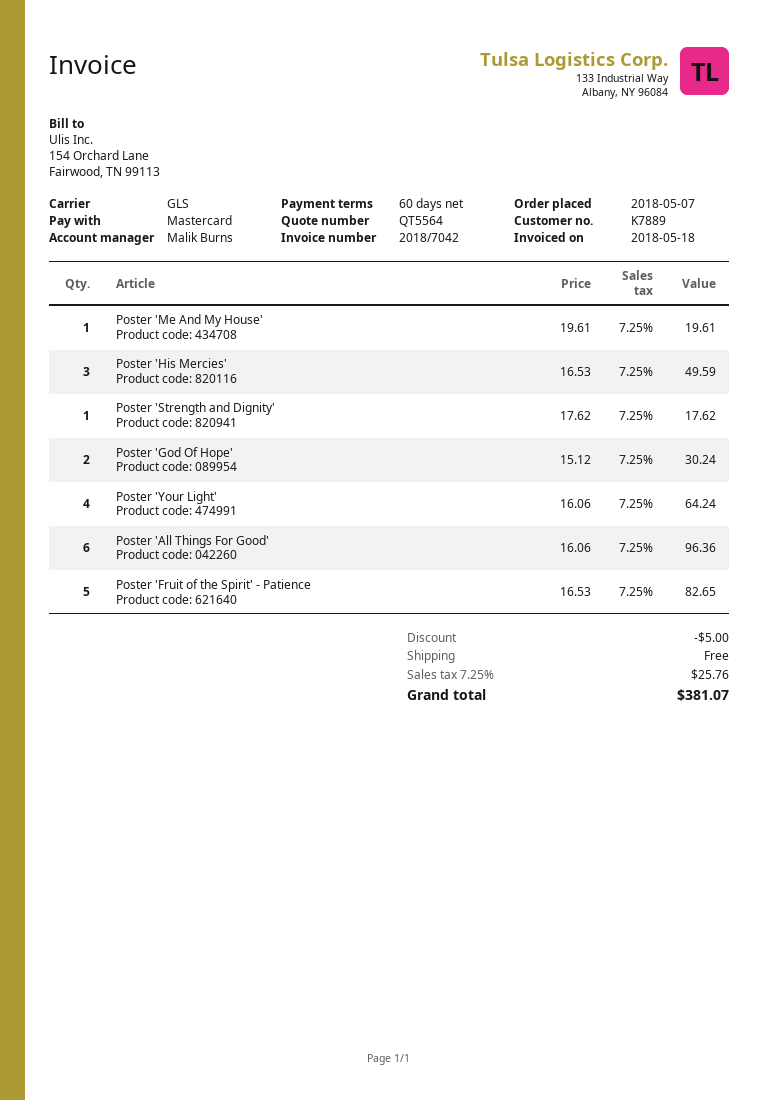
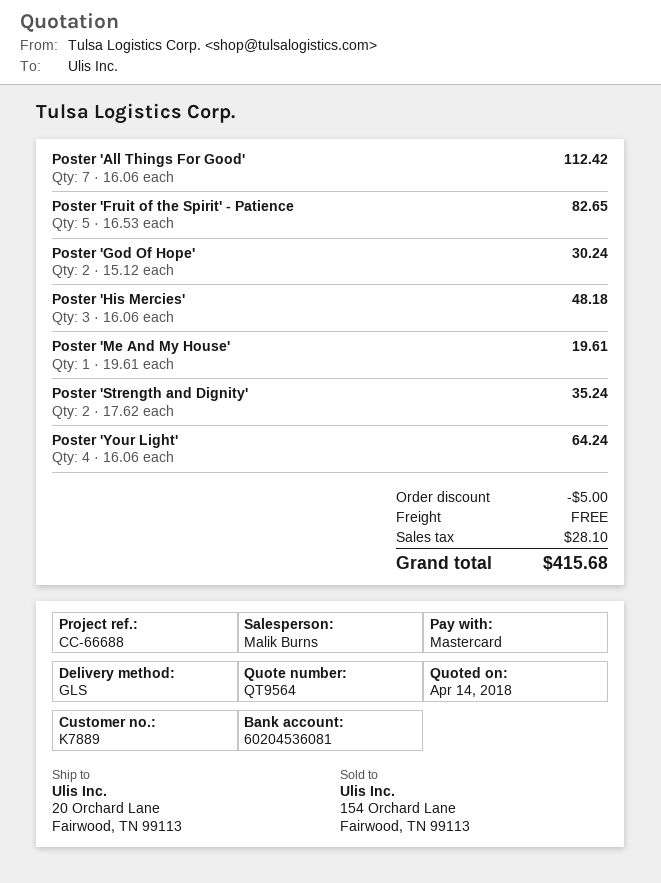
quote number: QT5564 -> QT9564
Poster 'His Mercies': 3 x 16.53 = 49.59 -> 3 x 16.06 = 48.18
Poster 'Strength and Dignity': 1 x 17.62 = 17.62 -> 2 x 17.62 = 35.24
Poster 'All Things For Good': 6 x 16.06 = 96.36 -> 7 x 16.06 = 112.42
tax: 25.76 -> 28.10
total: 381.07 -> 415.68

